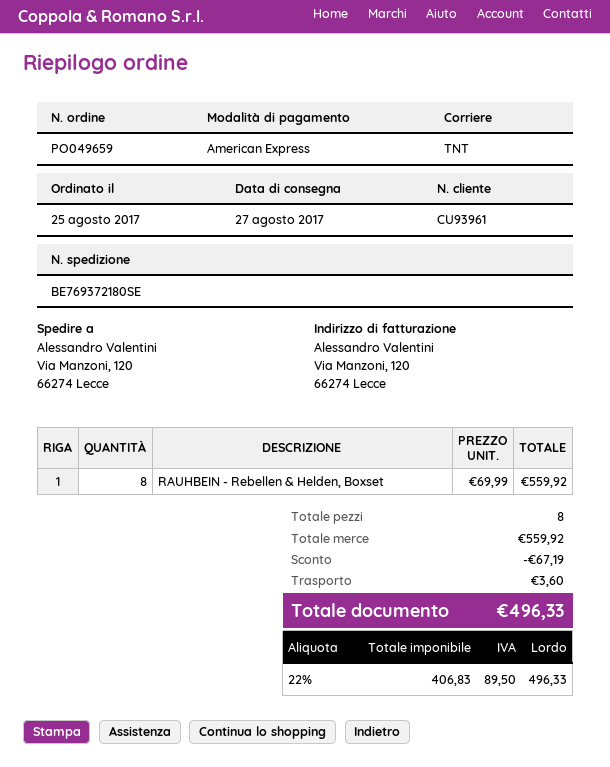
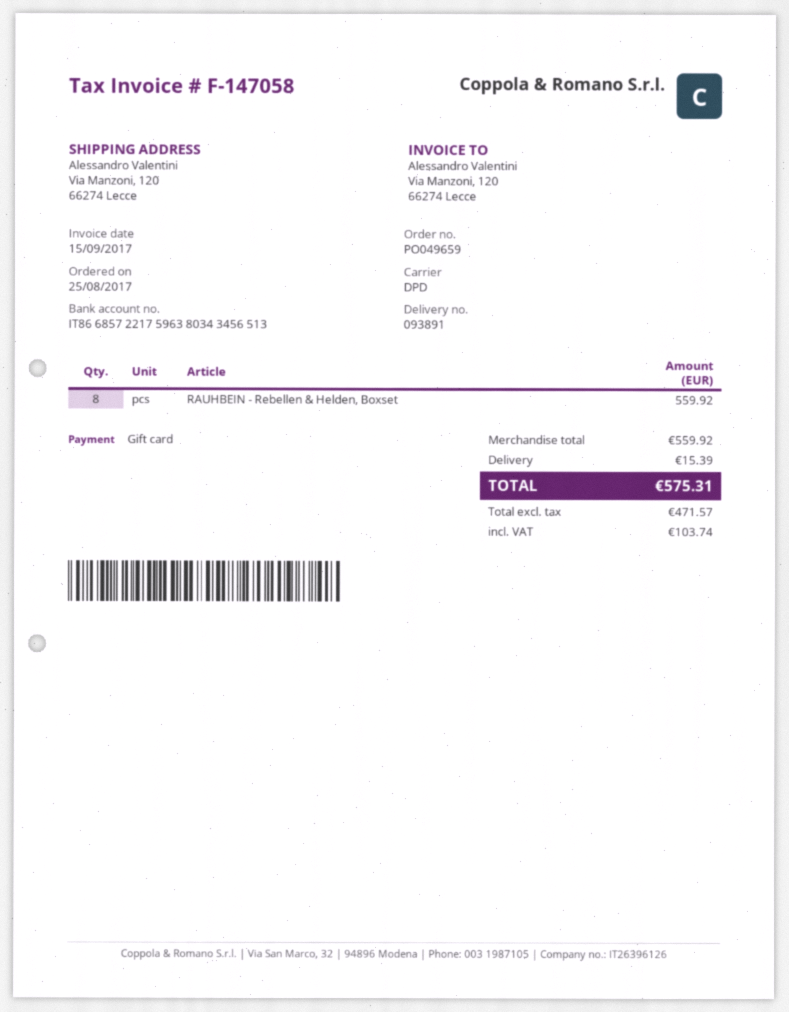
payment method: American Express -> gift card
shipping method: TNT -> DPD
discount: 67.19 -> none
shipping: 3.60 -> 15.39
net: 406.83 -> 471.57
tax: 89.50 -> 103.74
total: 496.33 -> 575.31

